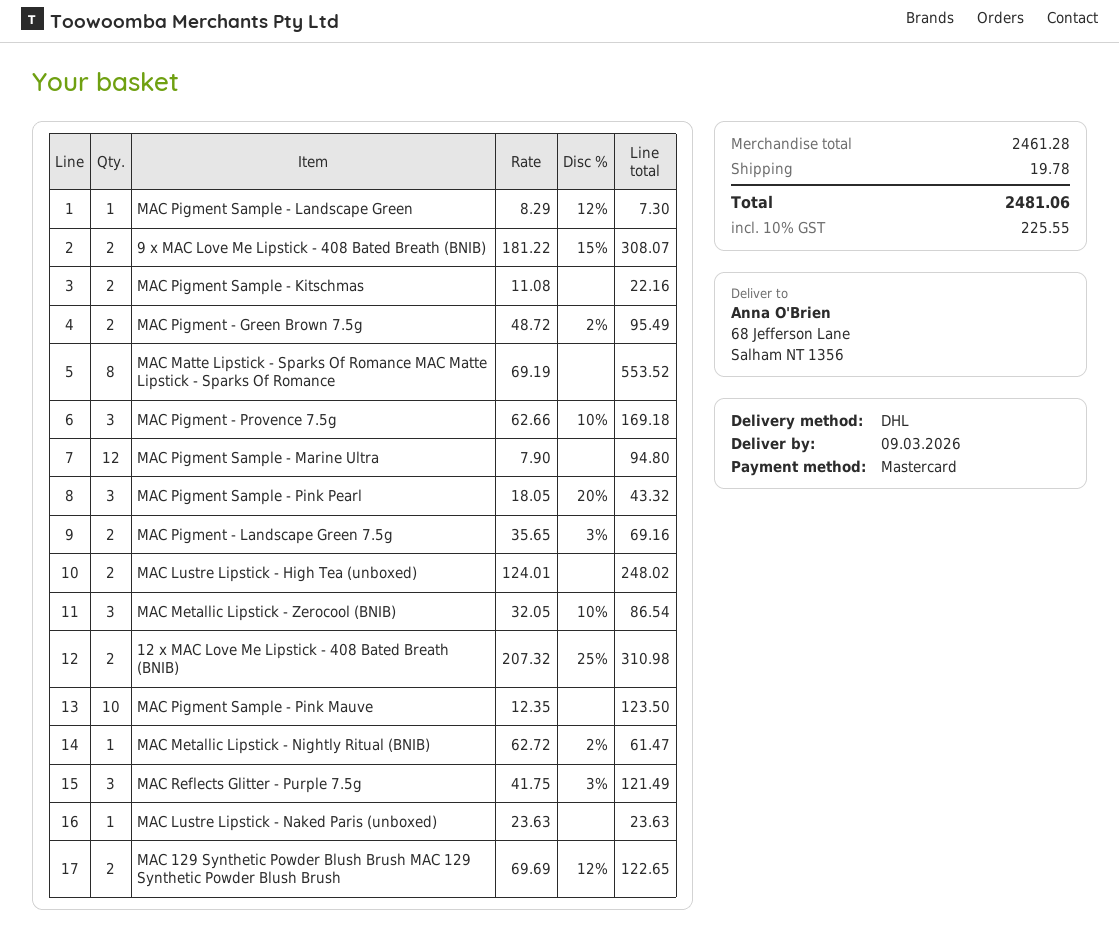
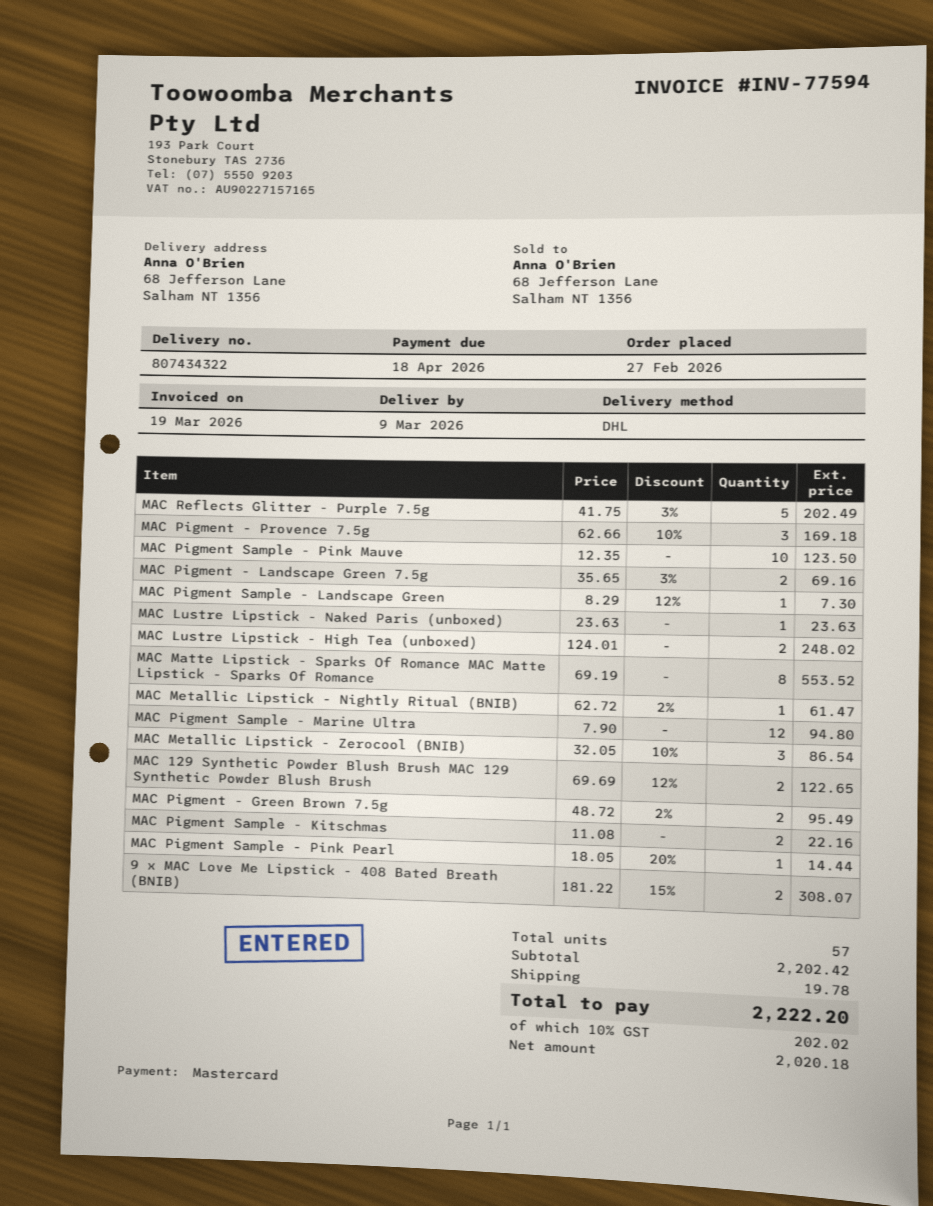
MAC Pigment Sample - Pink Pearl: 3 x 18.05 - 20% = 43.32 -> 1 x 18.05 - 20% = 14.44
12 x MAC Love Me Lipstick - 408 Bated Breath (BNIB): 2 x 207.32 - 25% = 310.98 -> none
MAC Reflects Glitter - Purple 7.5g: 3 x 41.75 - 3% = 121.49 -> 5 x 41.75 - 3% = 202.49
subtotal: 2461.28 -> 2202.42
tax: 10% = 225.55 -> 10% = 202.02
total: 2481.06 -> 2222.20

